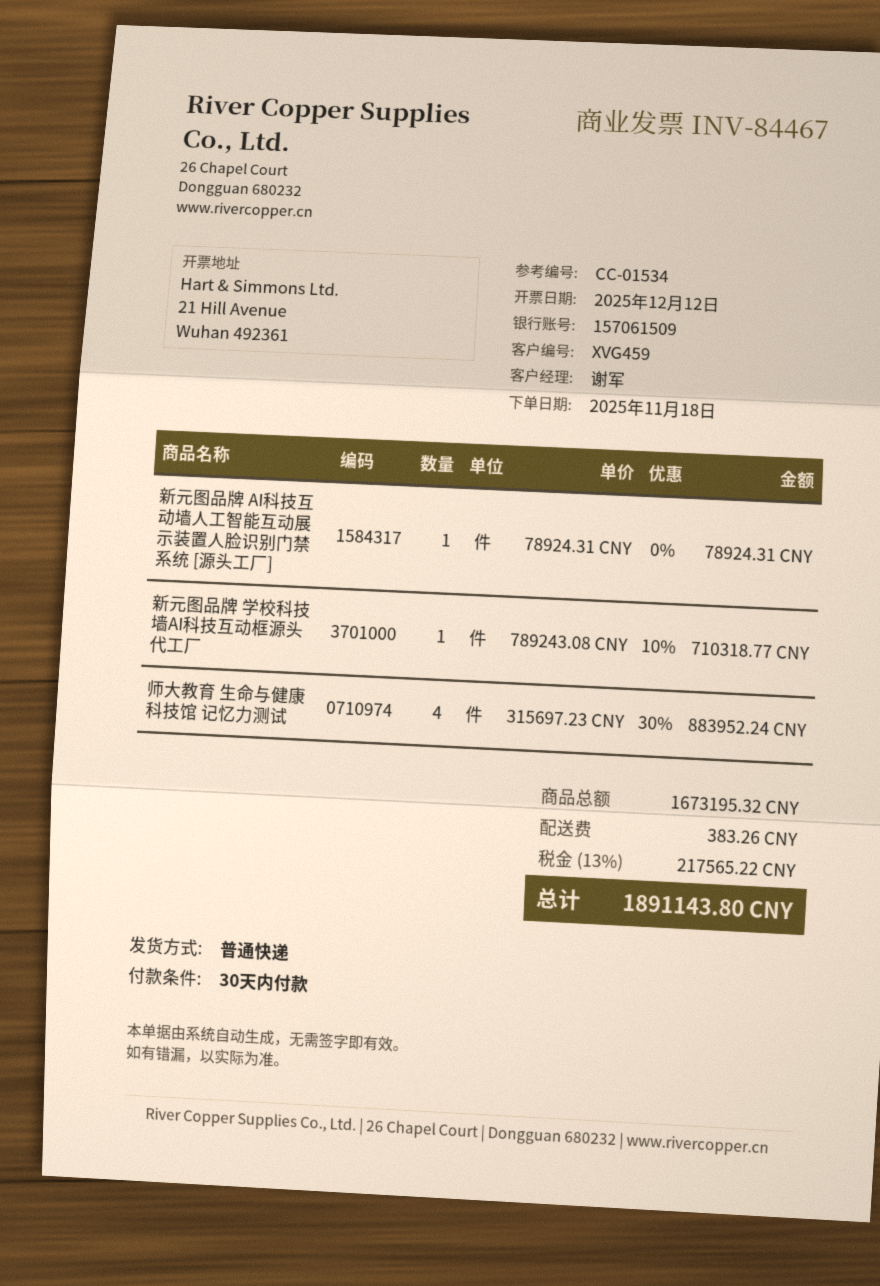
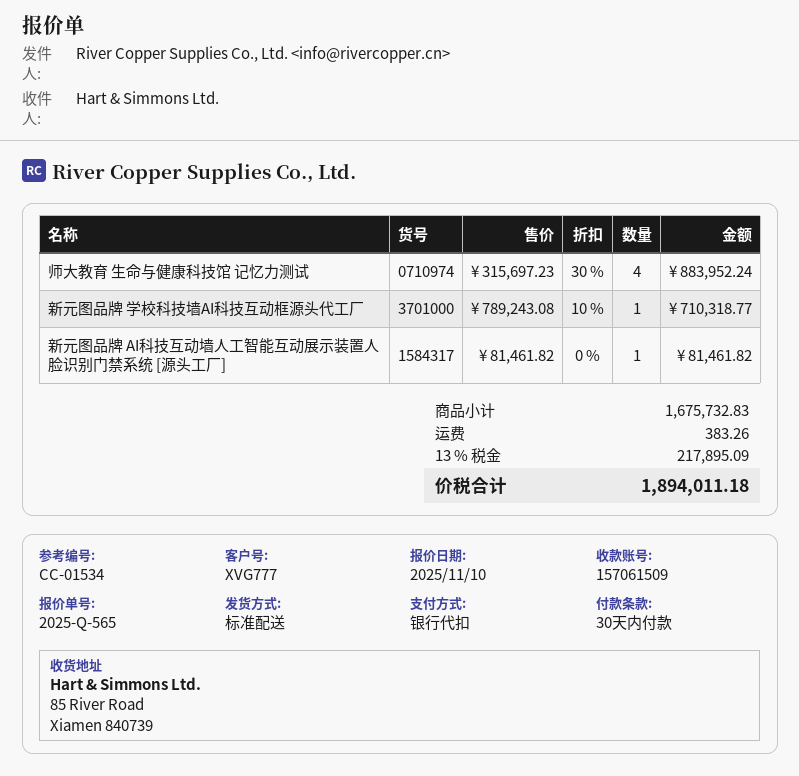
customer number: XVG459 -> XVG777
新元图品牌 AI科技互动墙人工智能互动展示装置人脸识别门禁系统 [源头工厂]: 1 x 78924.31 = 78924.31 -> 1 x 81461.82 = 81461.82
subtotal: 1673195.32 -> 1675732.83
tax: 13% = 217565.22 -> 13% = 217895.09
total: 1891143.80 -> 1894011.18

